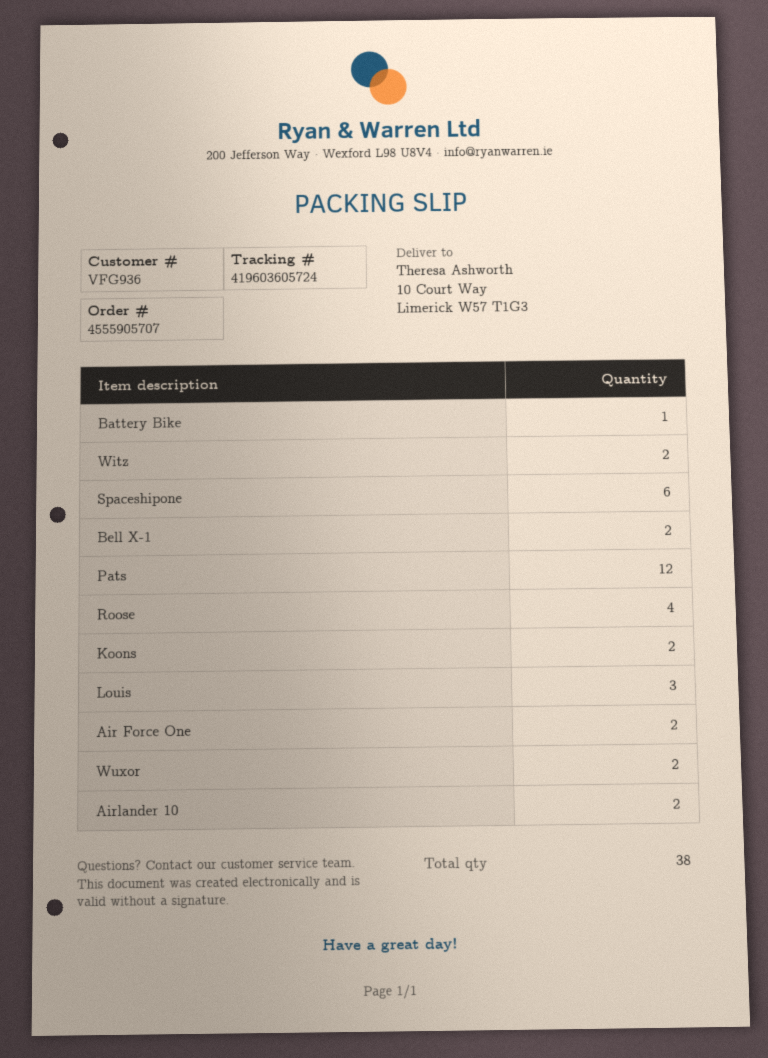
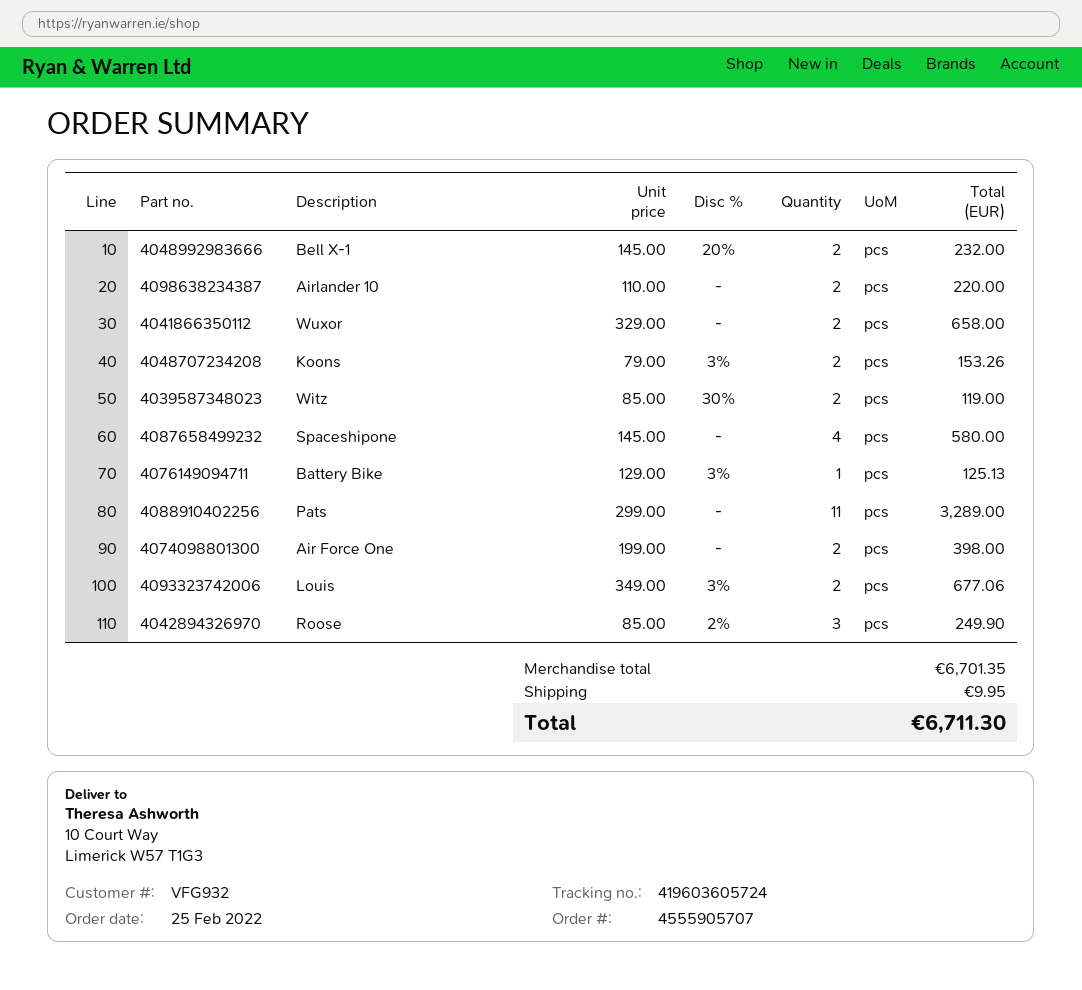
customer number: VFG936 -> VFG932
Spaceshipone: 6 -> 4
Pats: 12 -> 11
Roose: 4 -> 3
Louis: 3 -> 2

